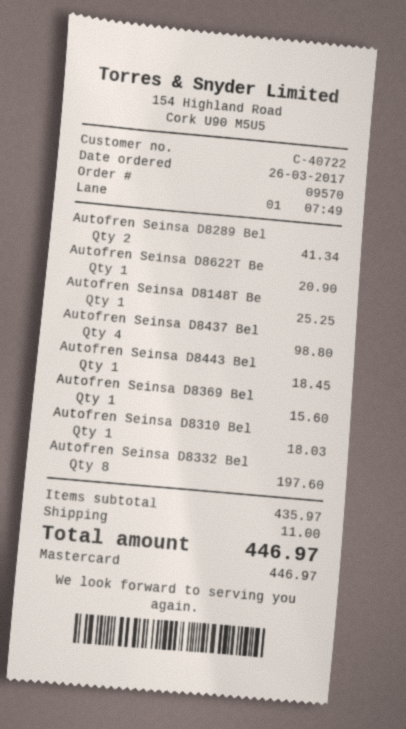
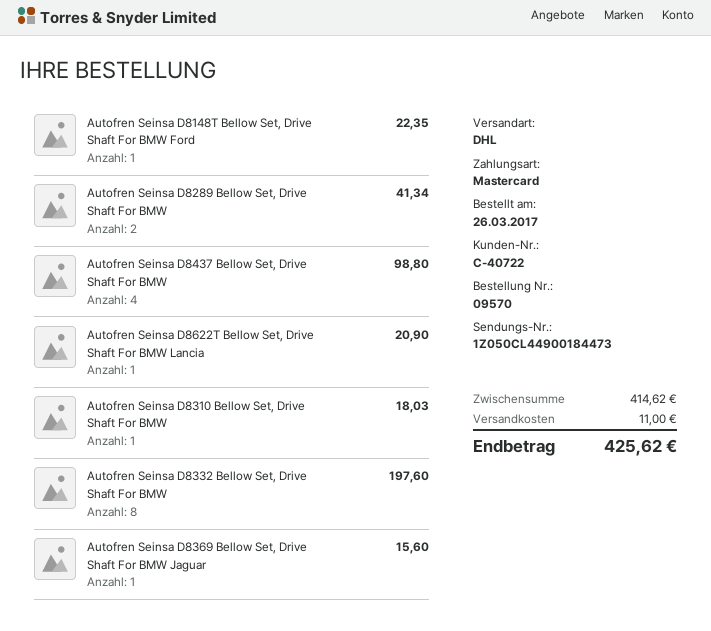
Autofren Seinsa D8148T Be: 1 for 25.25 -> 1 for 22.35
Autofren Seinsa D8443 Bel: 1 for 18.45 -> none
subtotal: 435.97 -> 414.62
total: 446.97 -> 425.62

